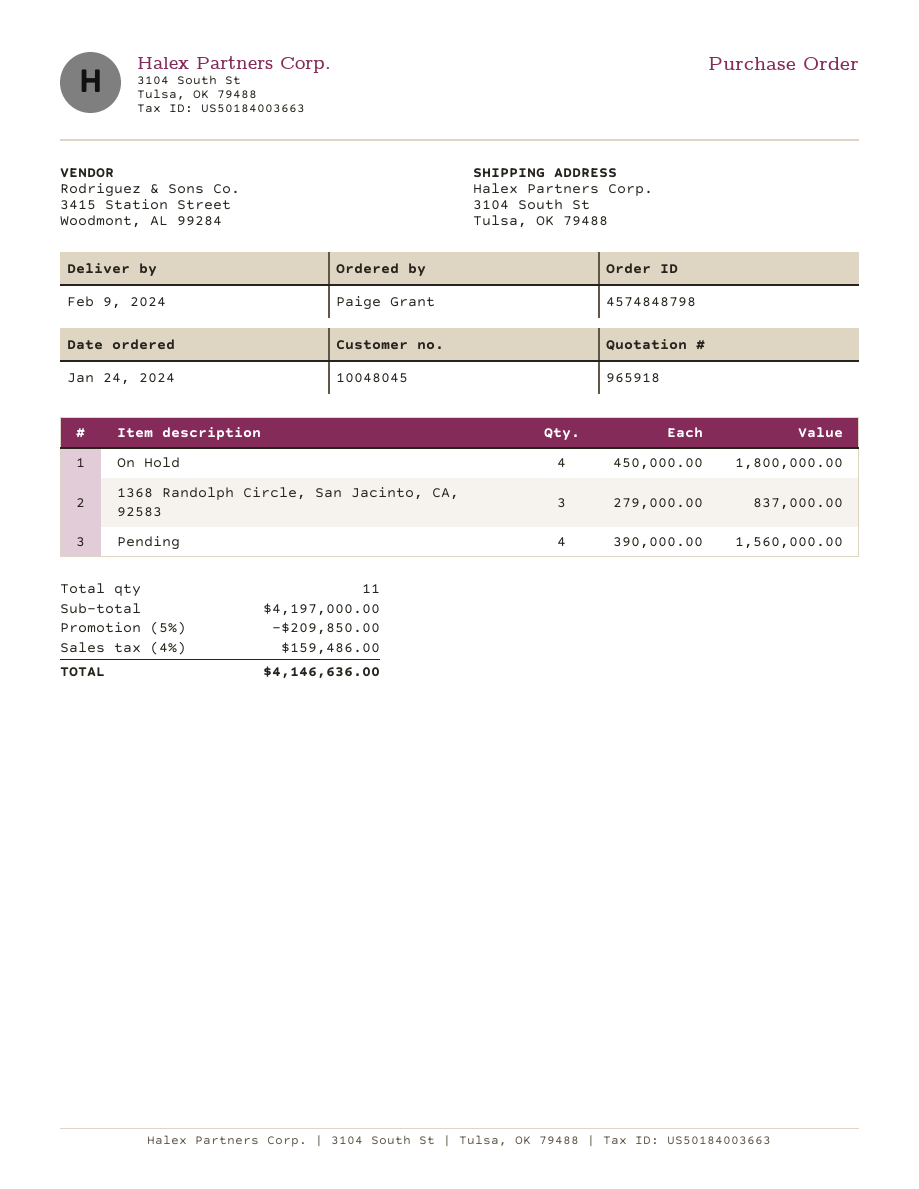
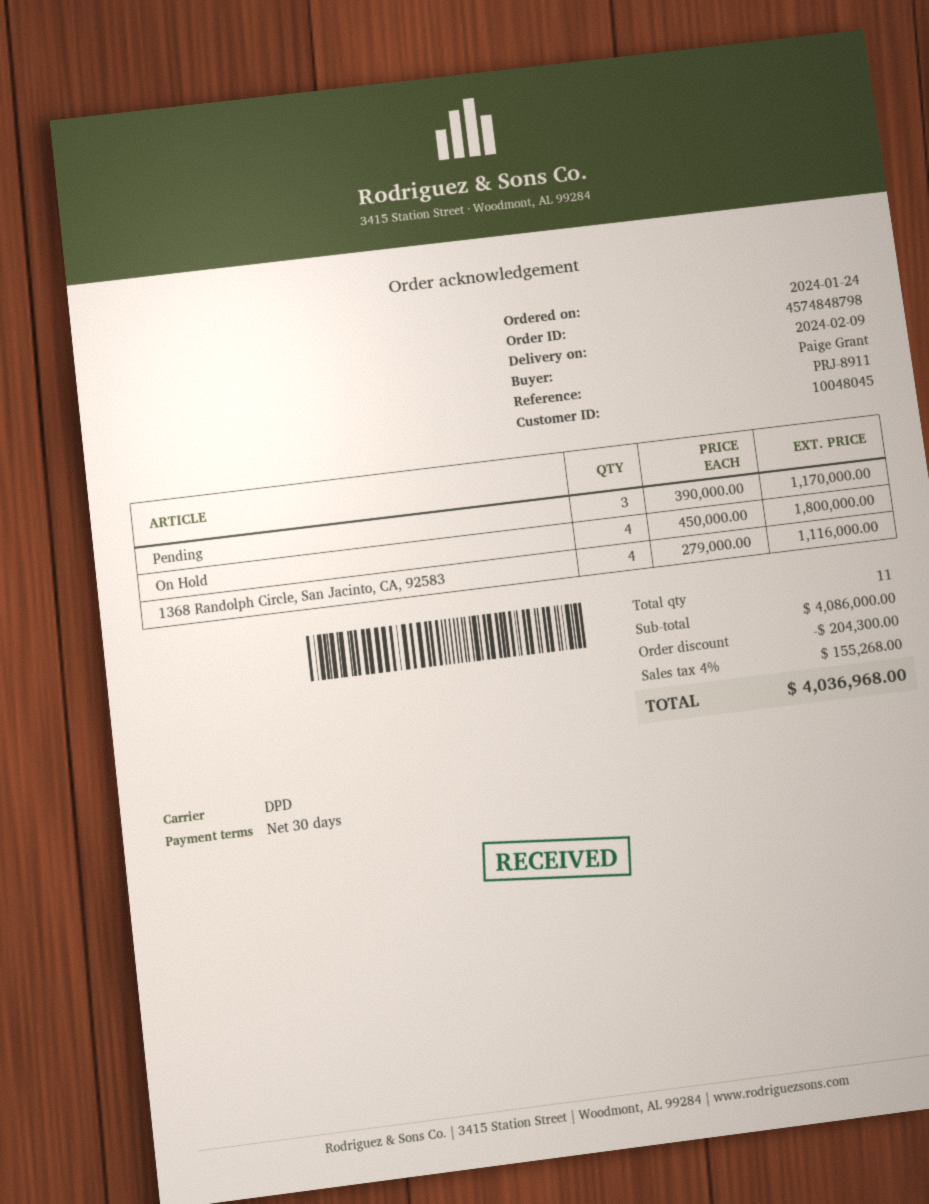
1368 Randolph Circle, San Jacinto, CA, 92583: 3 x 279000.00 = 837000.00 -> 4 x 279000.00 = 1116000.00
Pending: 4 x 390000.00 = 1560000.00 -> 3 x 390000.00 = 1170000.00
subtotal: 4197000.00 -> 4086000.00
discount: 209850.00 -> 204300.00
tax: 4% = 159486.00 -> 4% = 155268.00
total: 4146636.00 -> 4036968.00

